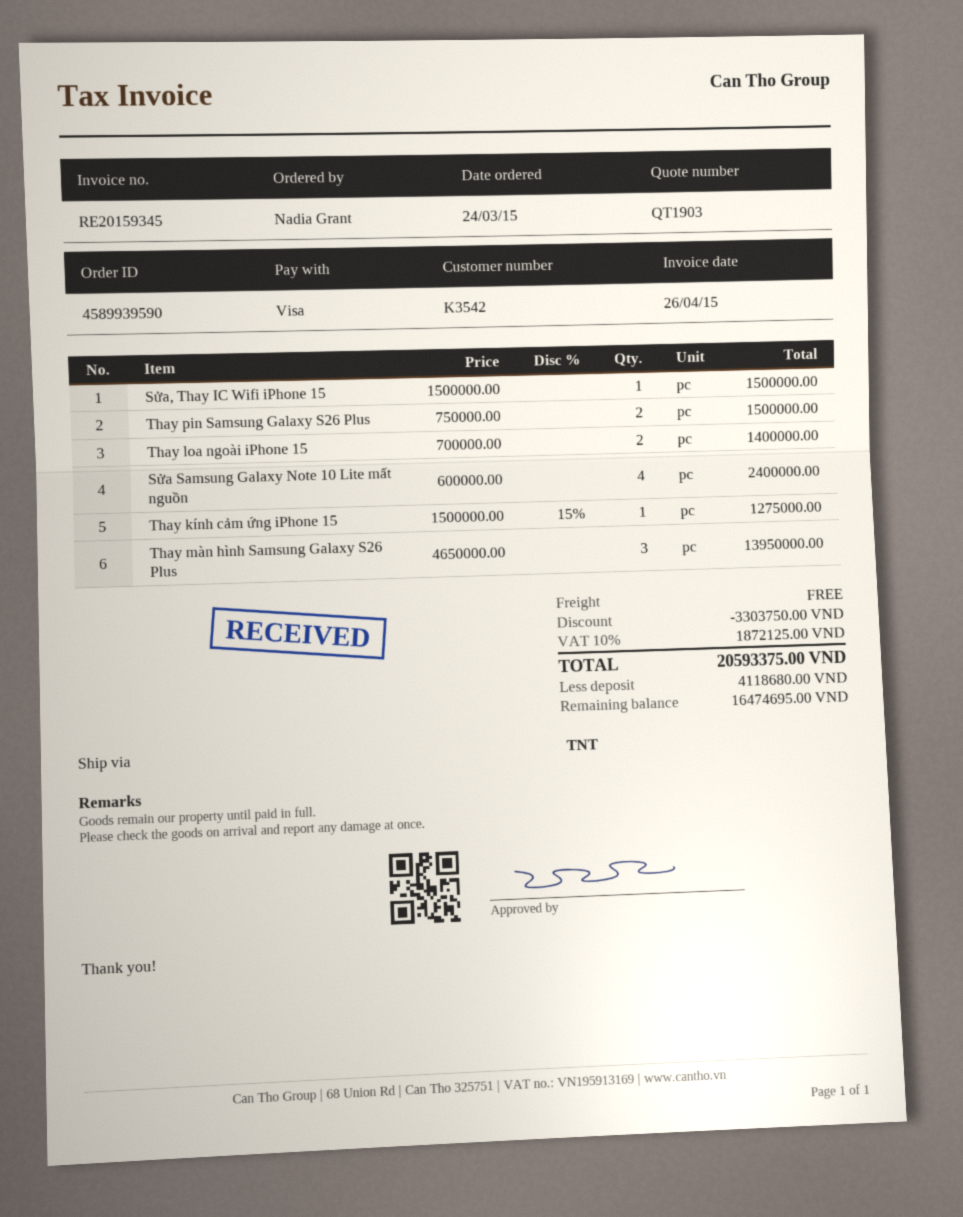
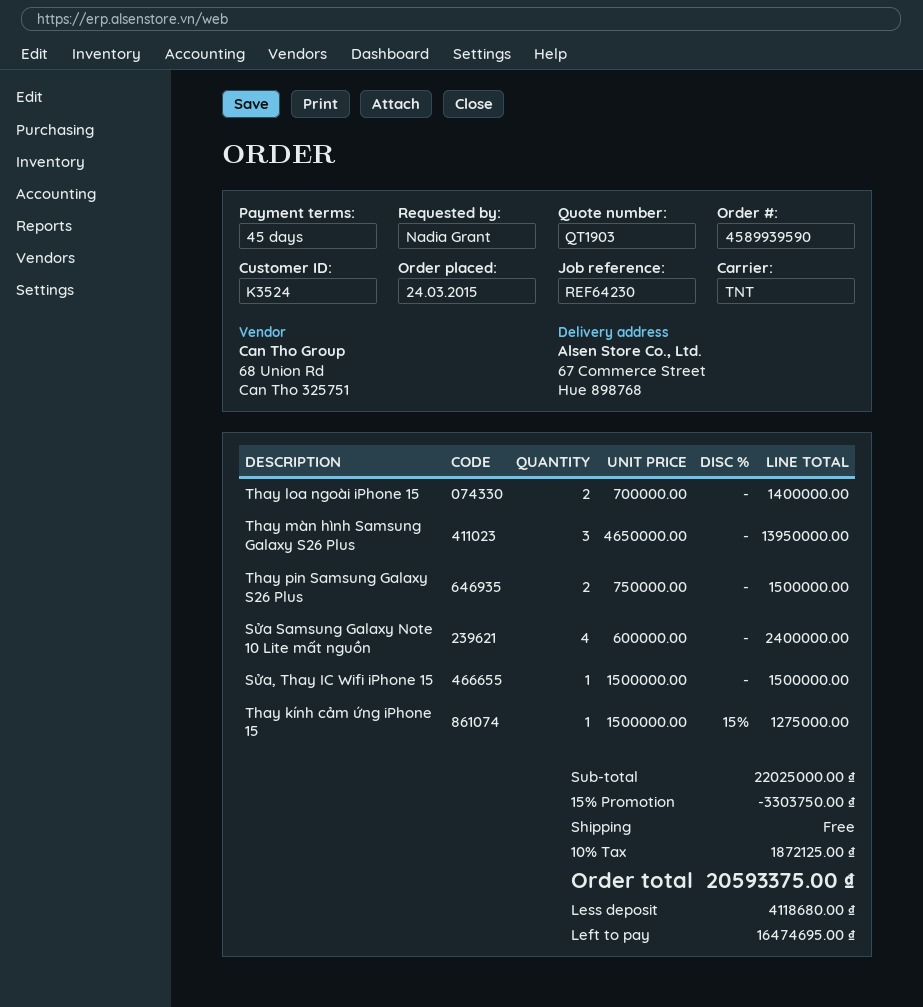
customer number: K3542 -> K3524

